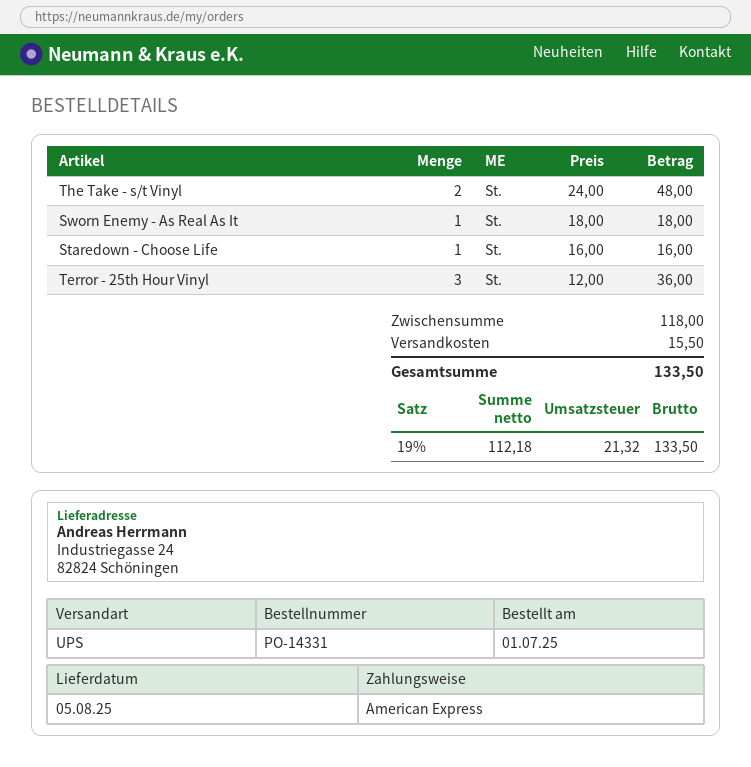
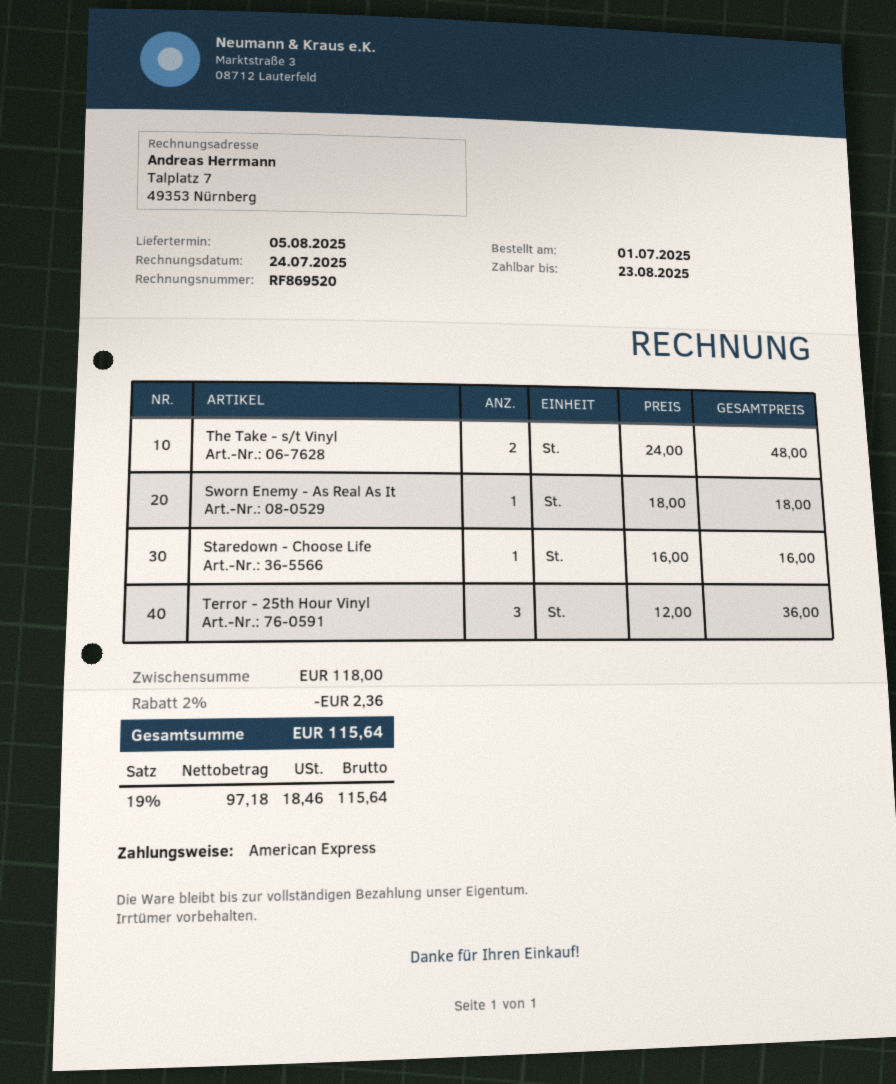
discount: none -> 2% = 2.36
shipping: 15.50 -> none
net: 112.18 -> 97.18
tax: 19% = 21.32 -> 19% = 18.46
total: 133.50 -> 115.64

